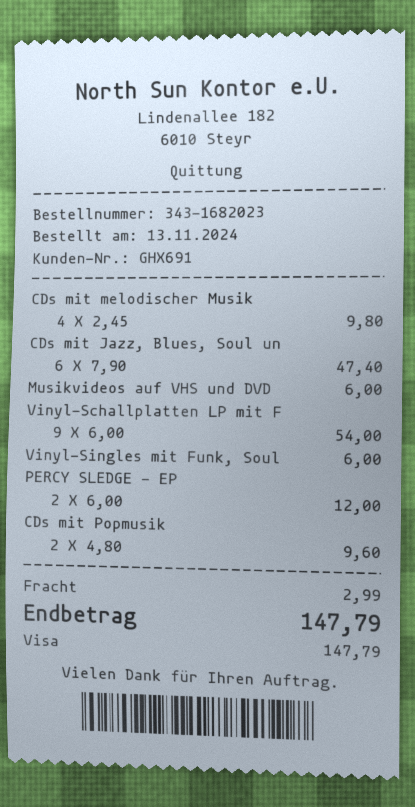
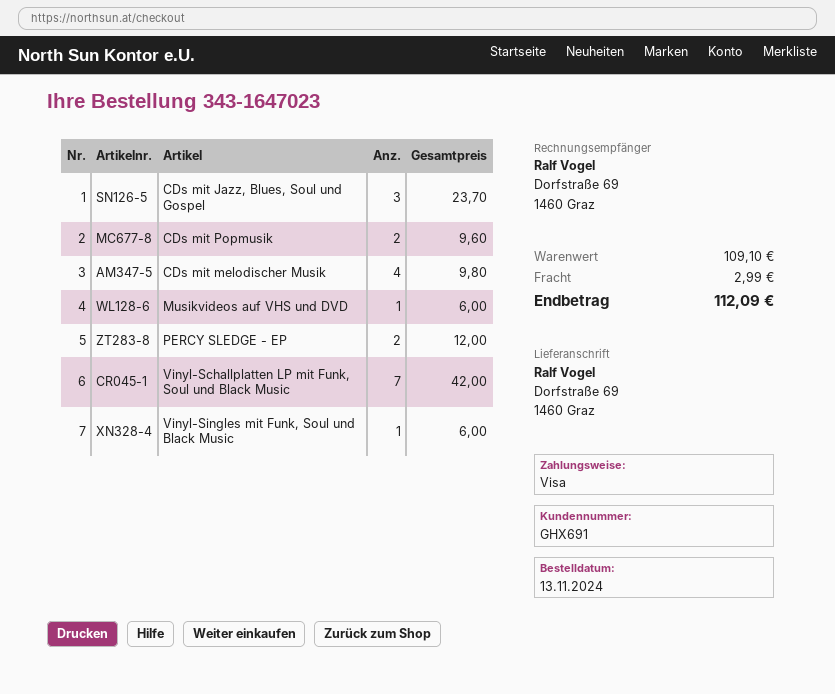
order number: 343-1682023 -> 343-1647023
CDs mit Jazz, Blues, Soul un: 6 for 47.40 -> 3 for 23.70
Vinyl-Schallplatten LP mit F: 9 for 54.00 -> 7 for 42.00
total: 147.79 -> 112.09

